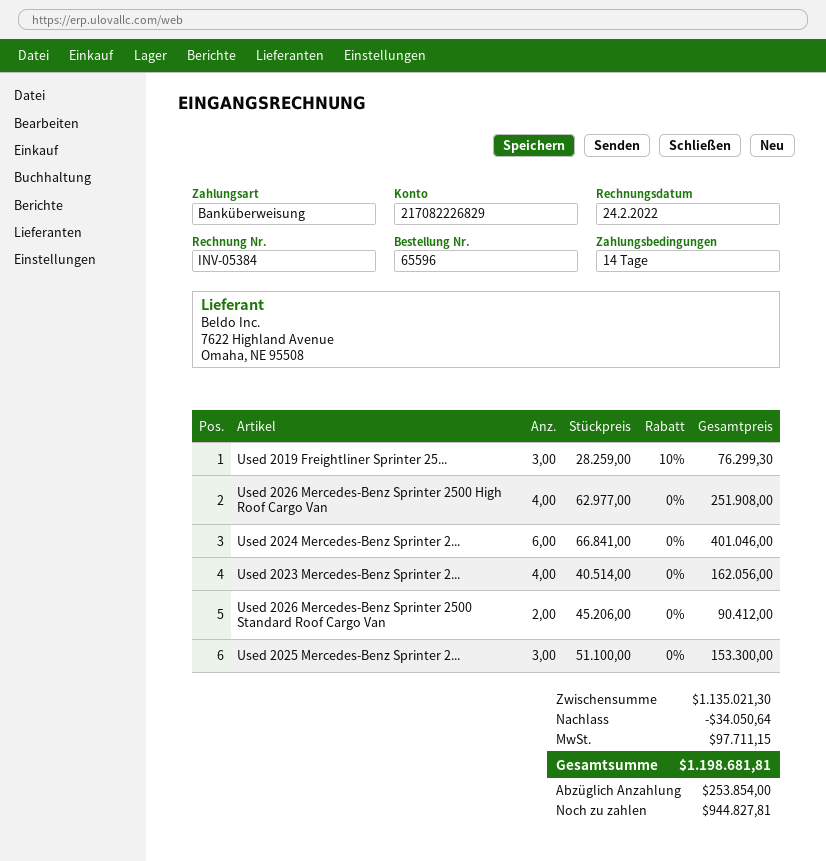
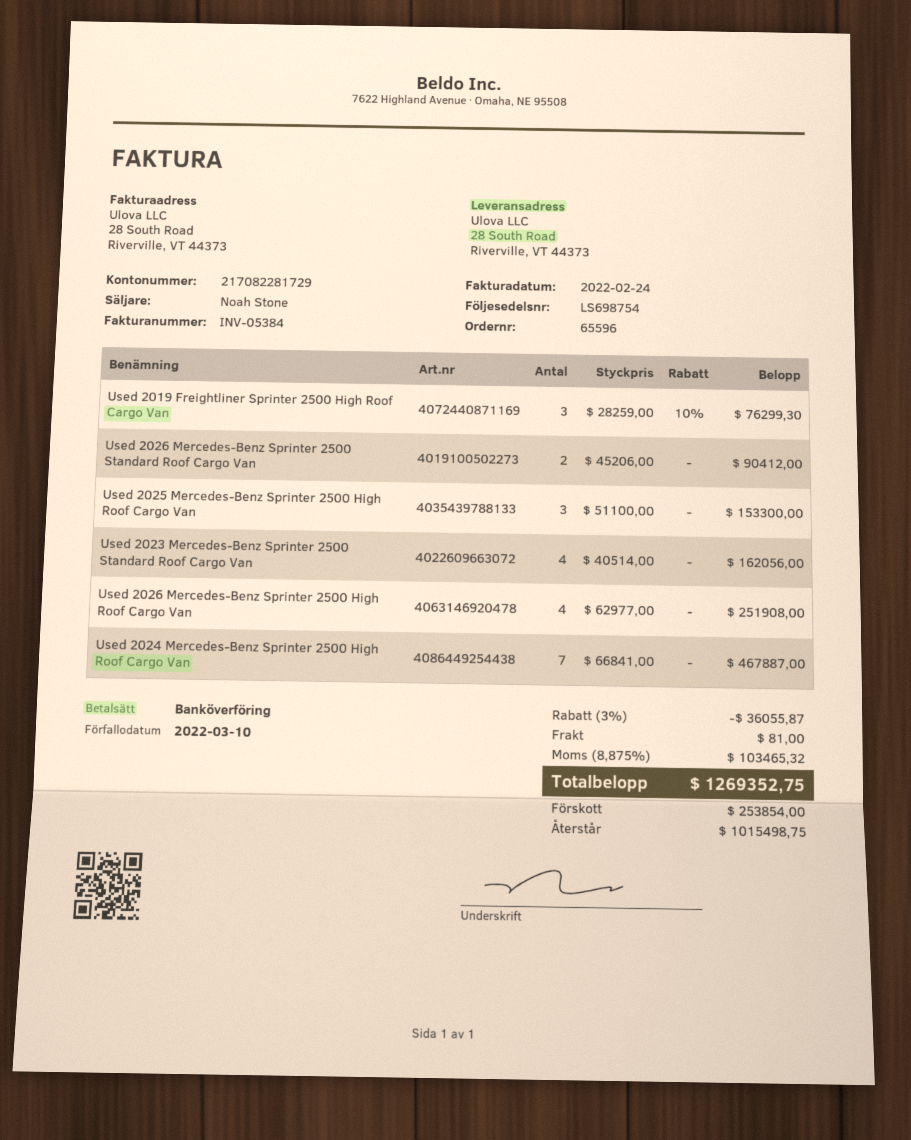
bank account: 217082226829 -> 217082281729
Used 2024 Mercedes-Benz Sprinter 2...: 6 x 66841.00 = 401046.00 -> 7 x 66841.00 = 467887.00
discount: 34050.64 -> 36055.87
shipping: none -> 81.00
tax: 97711.15 -> 103465.32
total: 1198681.81 -> 1269352.75
balance: 944827.81 -> 1015498.75

